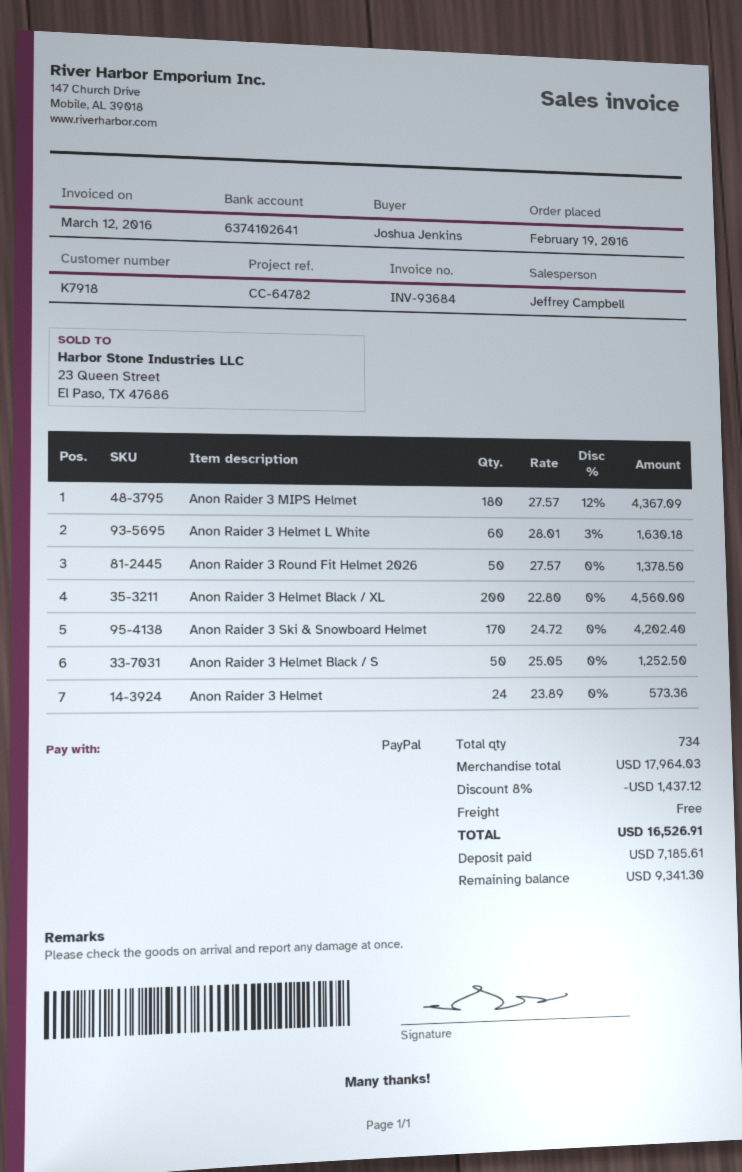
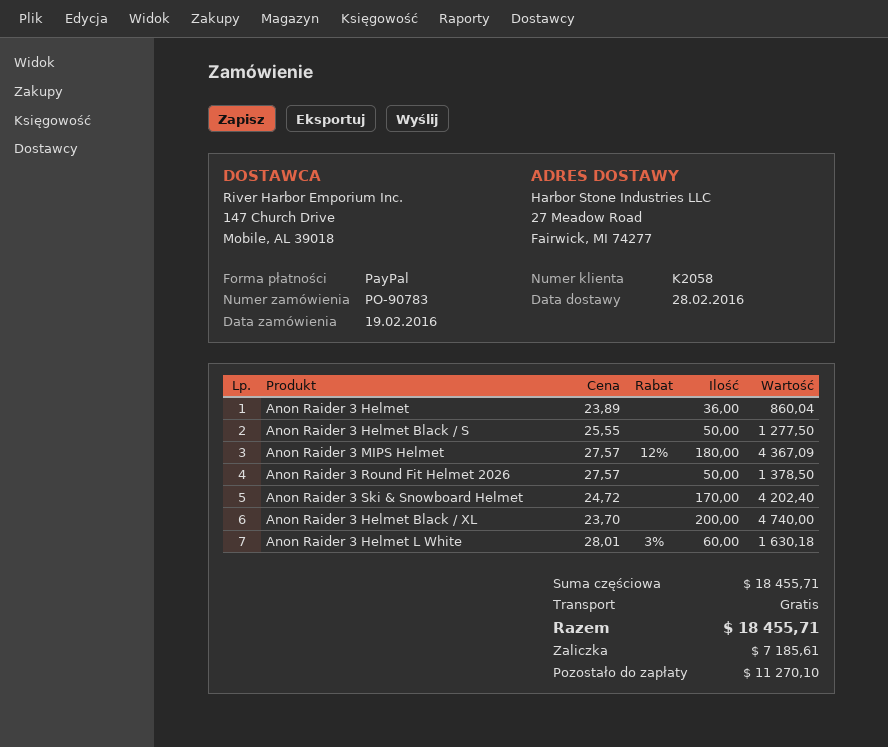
customer number: K7918 -> K2058
Anon Raider 3 Helmet Black / XL: 200 x 22.80 = 4560.00 -> 200 x 23.70 = 4740.00
Anon Raider 3 Helmet Black / S: 50 x 25.05 = 1252.50 -> 50 x 25.55 = 1277.50
Anon Raider 3 Helmet: 24 x 23.89 = 573.36 -> 36 x 23.89 = 860.04
subtotal: 17964.03 -> 18455.71
discount: 8% = 1437.12 -> none
total: 16526.91 -> 18455.71
balance: 9341.30 -> 11270.10

